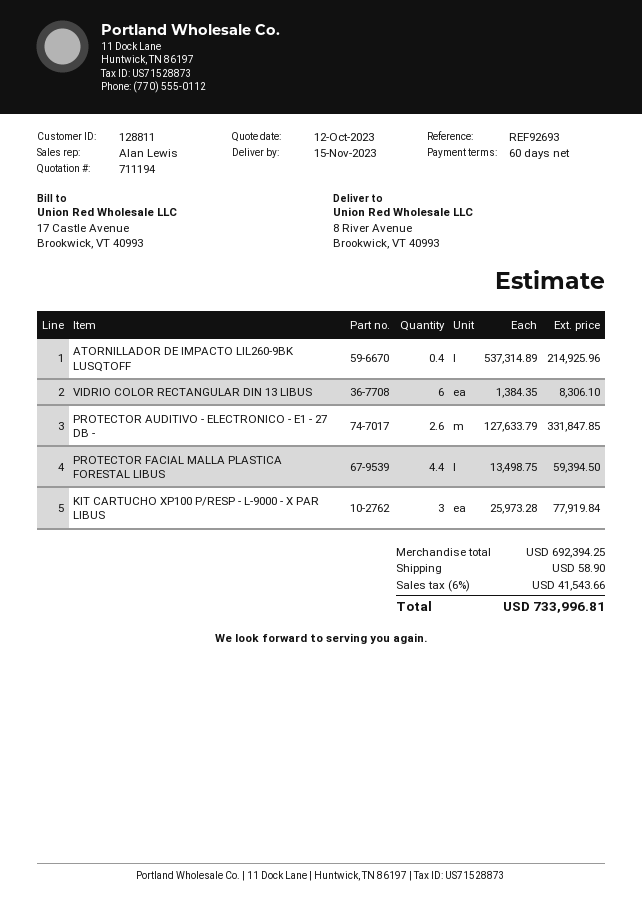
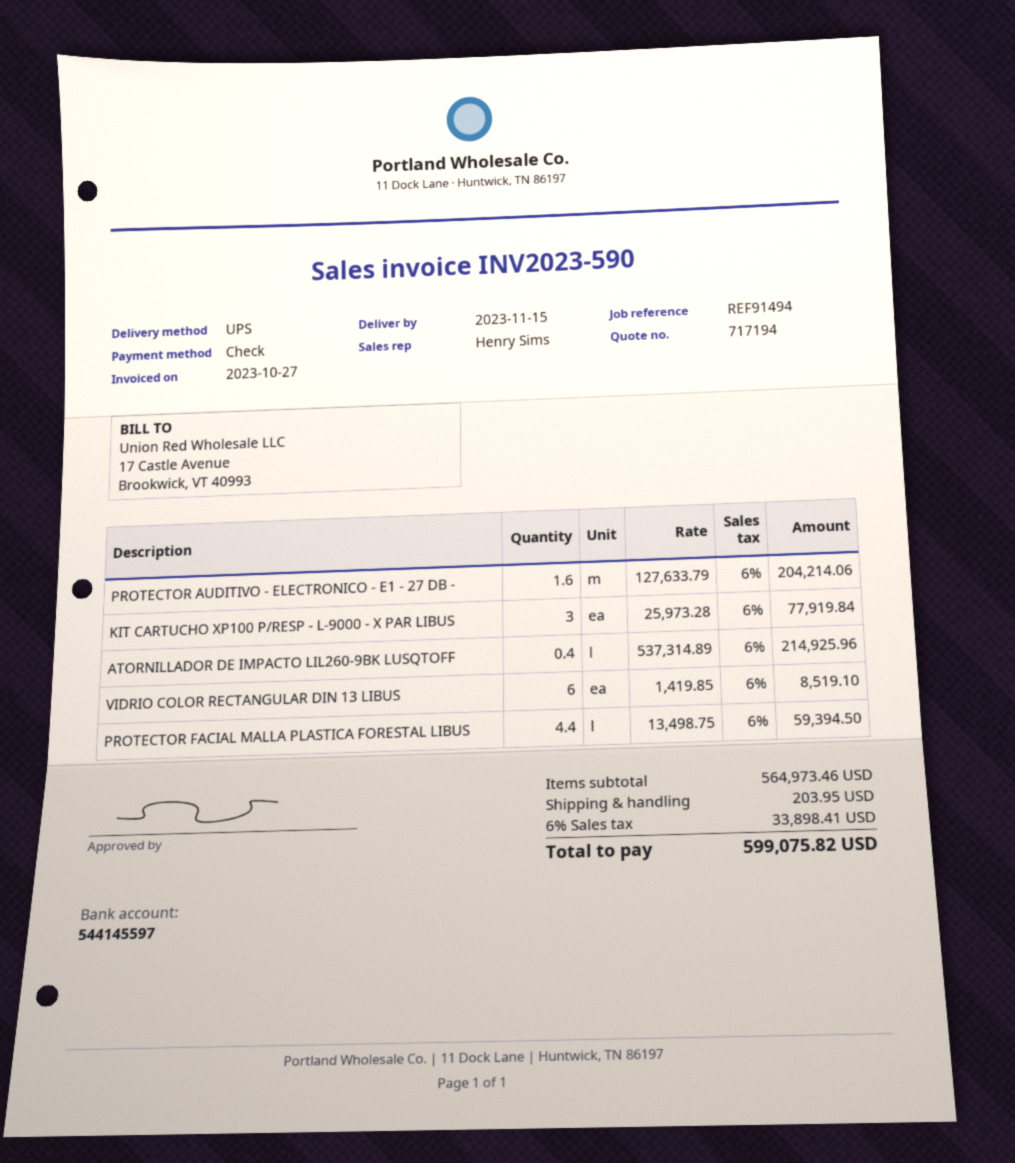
quote number: 711194 -> 717194
reference: REF92693 -> REF91494
sales rep: Alan Lewis -> Henry Sims
VIDRIO COLOR RECTANGULAR DIN 13 LIBUS: 6 x 1384.35 = 8306.10 -> 6 x 1419.85 = 8519.10
PROTECTOR AUDITIVO - ELECTRONICO - E1 - 27 DB -: 2.6 x 127633.79 = 331847.85 -> 1.6 x 127633.79 = 204214.06
subtotal: 692394.25 -> 564973.46
shipping: 58.90 -> 203.95
tax: 6% = 41543.66 -> 6% = 33898.41
total: 733996.81 -> 599075.82

